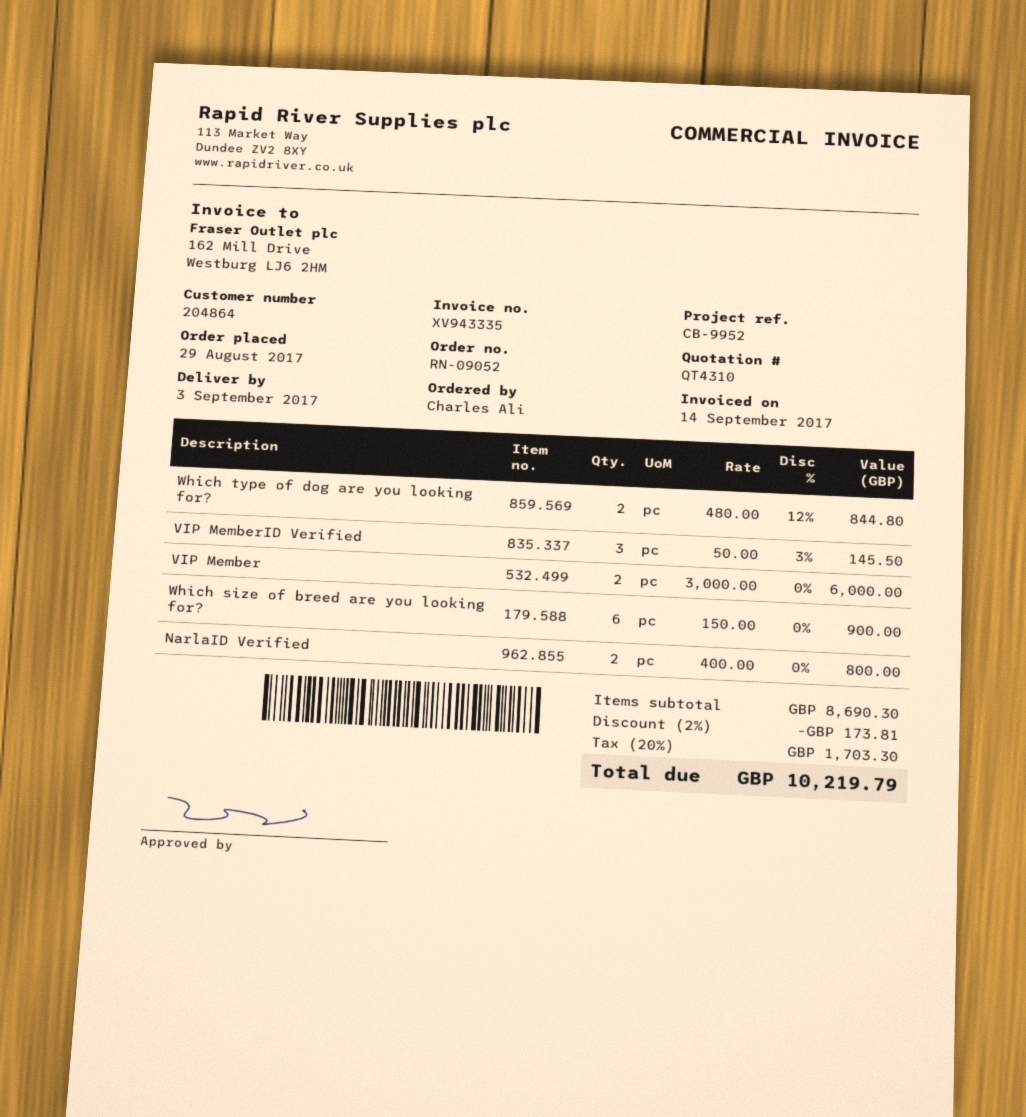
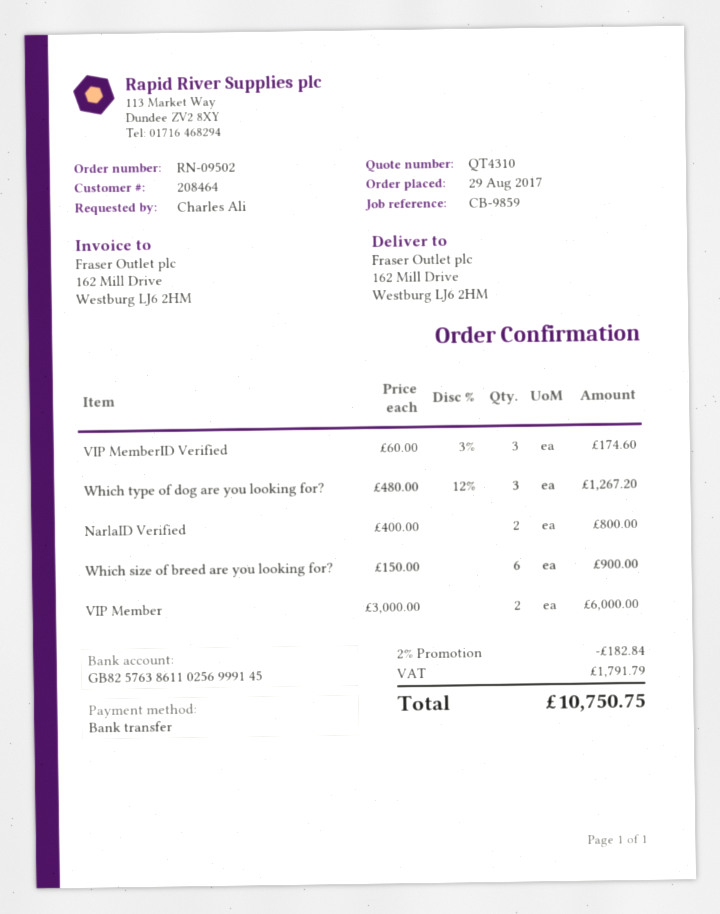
order number: RN-09052 -> RN-09502
customer number: 204864 -> 208464
reference: CB-9952 -> CB-9859
Which type of dog are you looking for?: 2 x 480.00 - 12% = 844.80 -> 3 x 480.00 - 12% = 1267.20
VIP MemberID Verified: 3 x 50.00 - 3% = 145.50 -> 3 x 60.00 - 3% = 174.60
discount: 2% = 173.81 -> 2% = 182.84
tax: 1703.30 -> 1791.79
total: 10219.79 -> 10750.75

